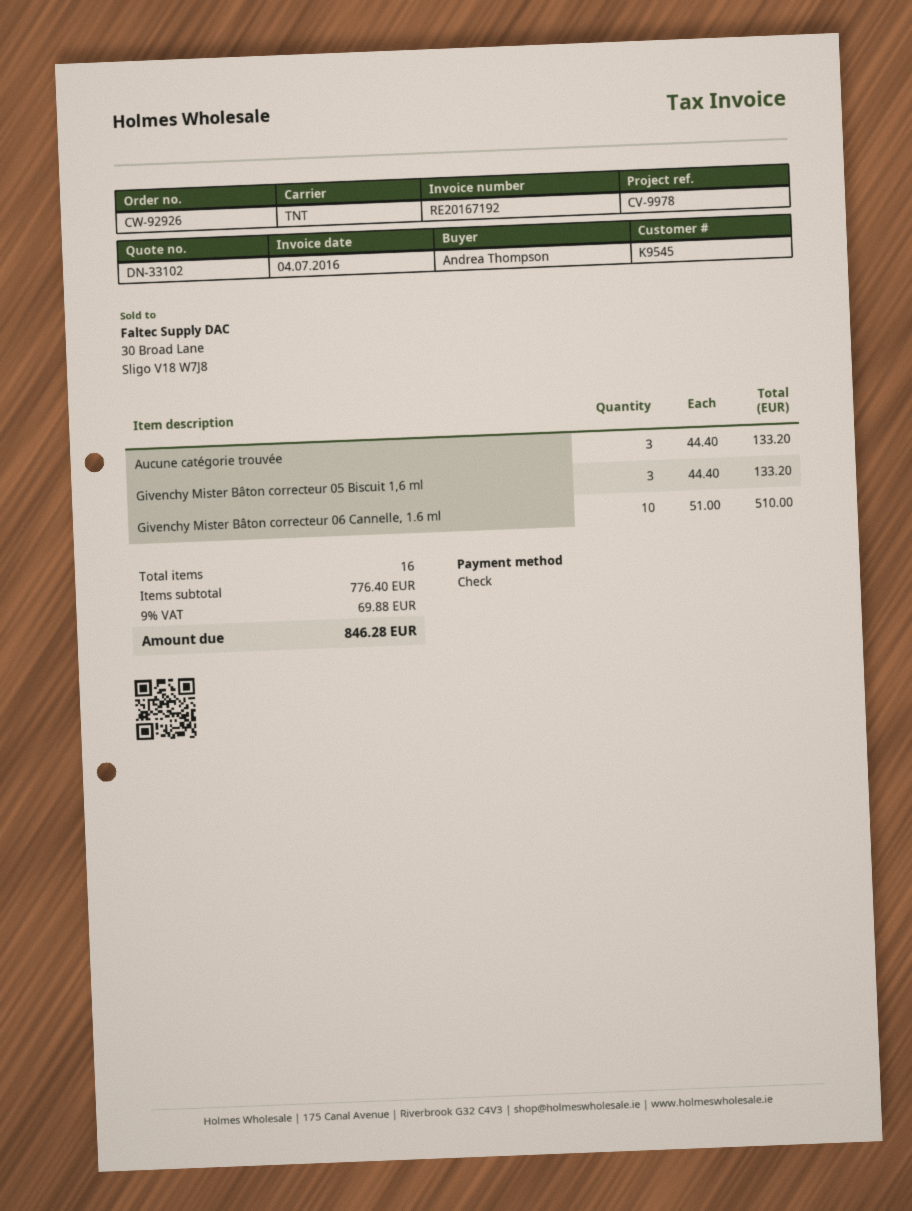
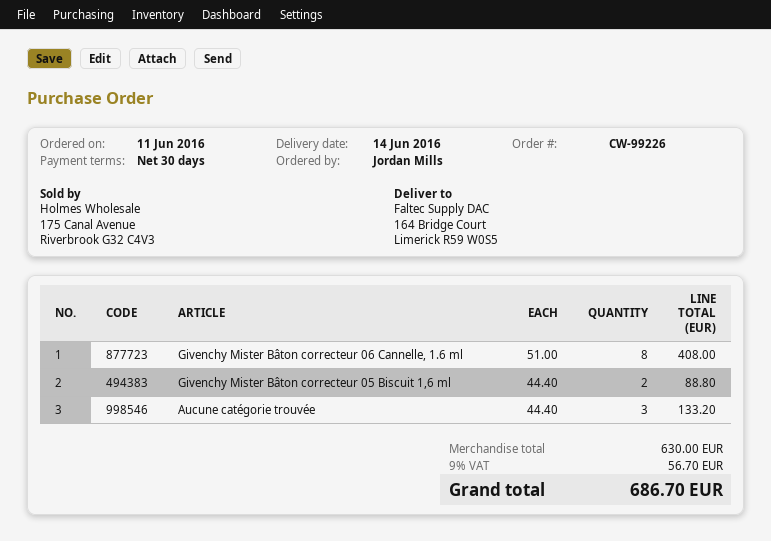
order number: CW-92926 -> CW-99226
ordered by: Andrea Thompson -> Jordan Mills
Givenchy Mister Bâton correcteur 05 Biscuit 1,6 ml: 3 x 44.40 = 133.20 -> 2 x 44.40 = 88.80
Givenchy Mister Bâton correcteur 06 Cannelle, 1.6 ml: 10 x 51.00 = 510.00 -> 8 x 51.00 = 408.00
subtotal: 776.40 -> 630.00
tax: 9% = 69.88 -> 9% = 56.70
total: 846.28 -> 686.70

